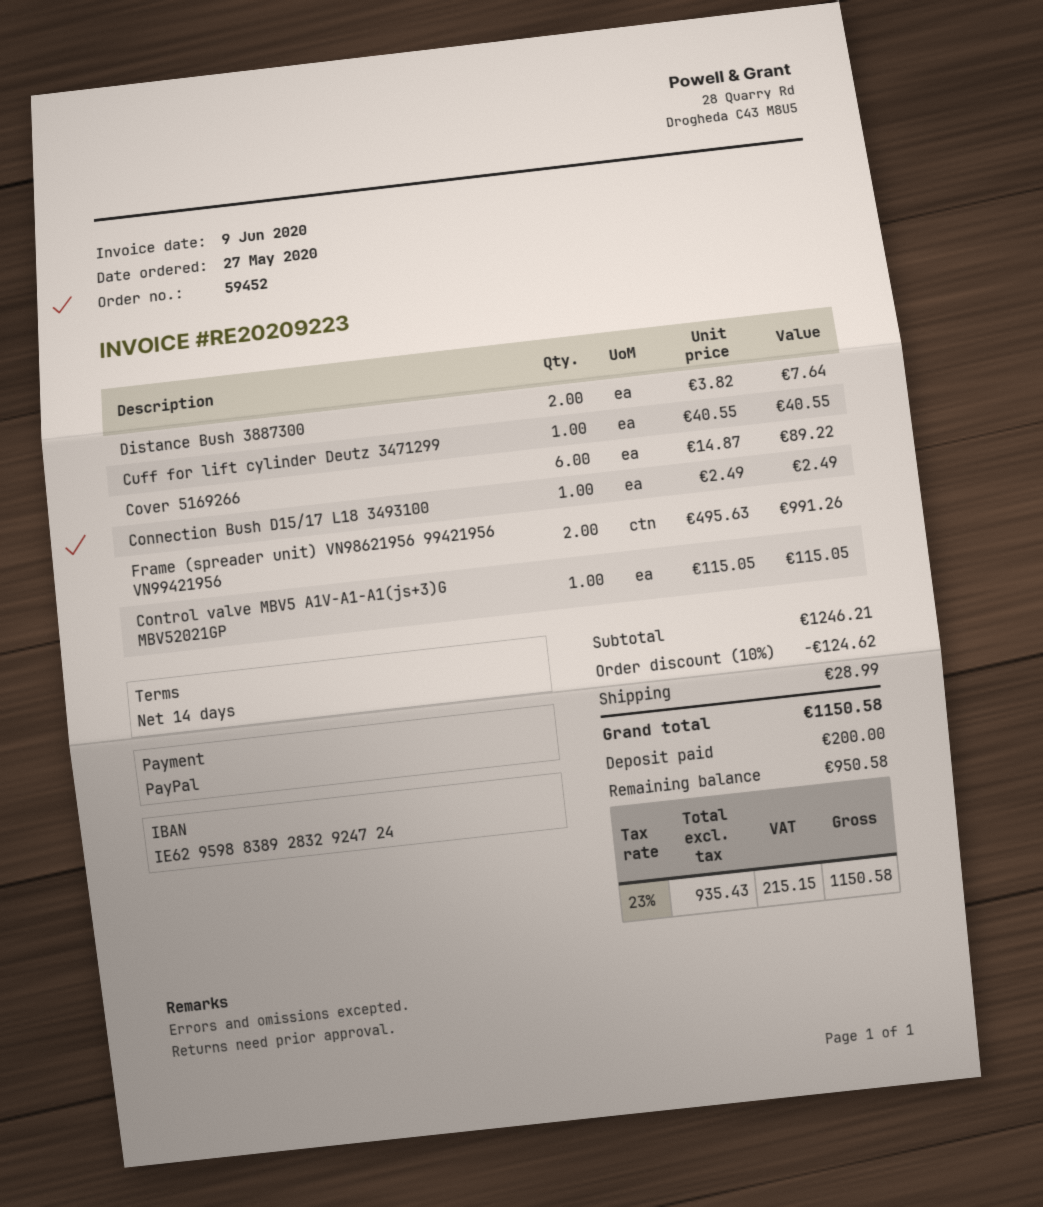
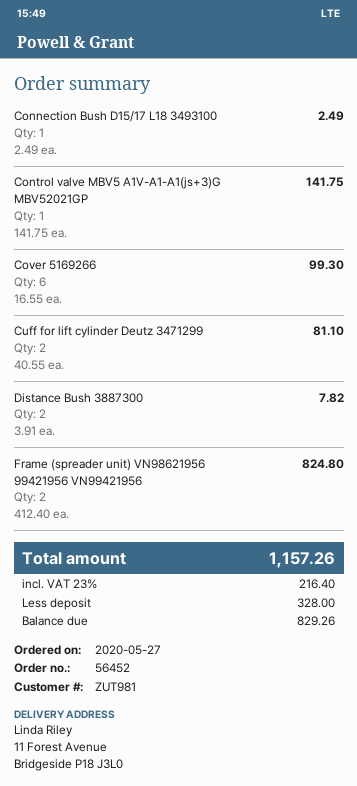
order number: 59452 -> 56452
Distance Bush 3887300: 2 x 3.82 = 7.64 -> 2 x 3.91 = 7.82
Cuff for lift cylinder Deutz 3471299: 1 x 40.55 = 40.55 -> 2 x 40.55 = 81.10
Cover 5169266: 6 x 14.87 = 89.22 -> 6 x 16.55 = 99.30
Frame (spreader unit) VN98621956 99421956 VN99421956: 2 x 495.63 = 991.26 -> 2 x 412.40 = 824.80
Control valve MBV5 A1V-A1-A1(js+3)G MBV52021GP: 1 x 115.05 = 115.05 -> 1 x 141.75 = 141.75
discount: 10% = 124.62 -> none
shipping: 28.99 -> none
tax: 23% = 215.15 -> 23% = 216.40
total: 1150.58 -> 1157.26
deposit: 200.00 -> 328.00
balance: 950.58 -> 829.26

